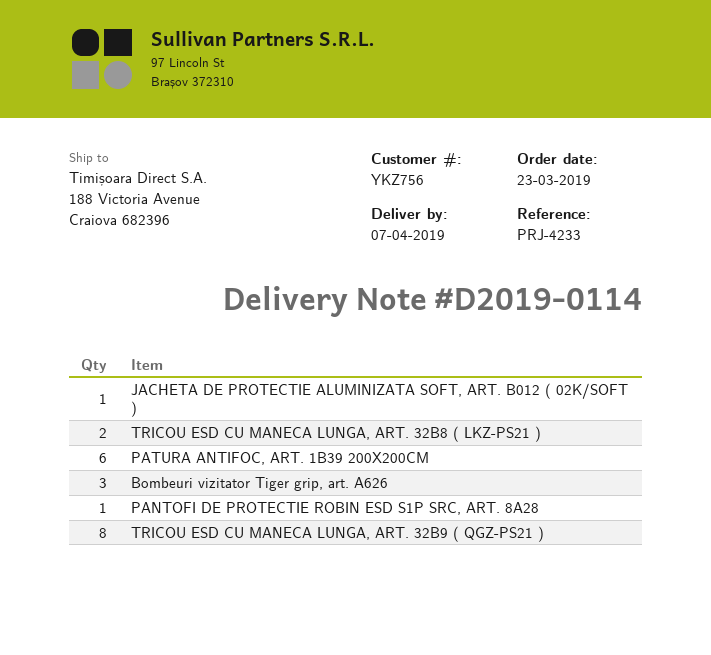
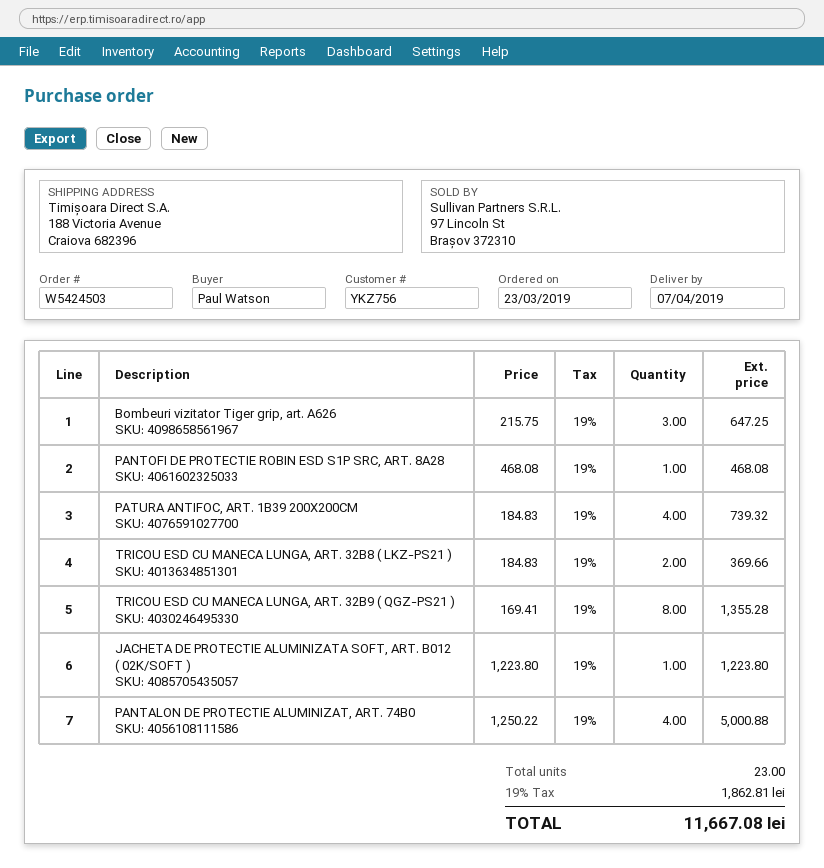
PATURA ANTIFOC, ART. 1B39 200X200CM: 6 -> 4
PANTALON DE PROTECTIE ALUMINIZAT, ART. 74B0: none -> 4

